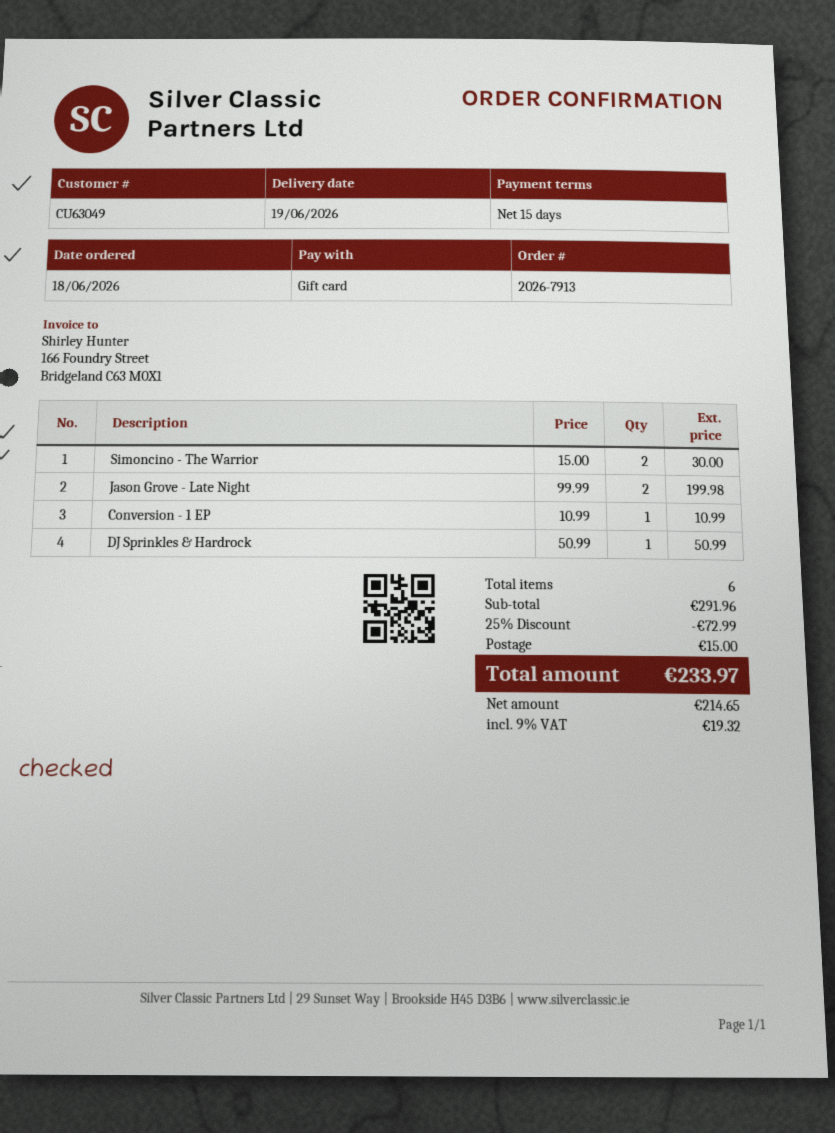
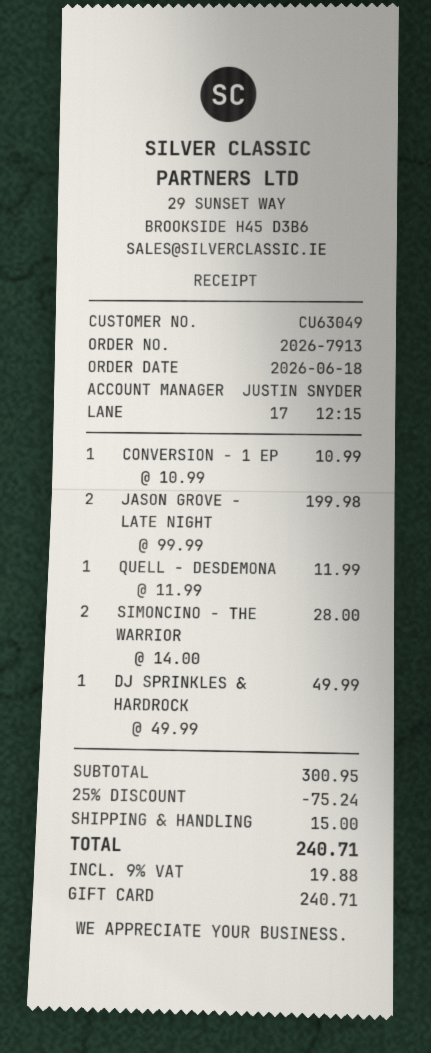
Simoncino - The Warrior: 2 x 15.00 = 30.00 -> 2 x 14.00 = 28.00
DJ Sprinkles & Hardrock: 1 x 50.99 = 50.99 -> 1 x 49.99 = 49.99
QUELL - DESDEMONA: none -> 1 x 11.99 = 11.99
subtotal: 291.96 -> 300.95
discount: 25% = 72.99 -> 25% = 75.24
tax: 9% = 19.32 -> 9% = 19.88
total: 233.97 -> 240.71

